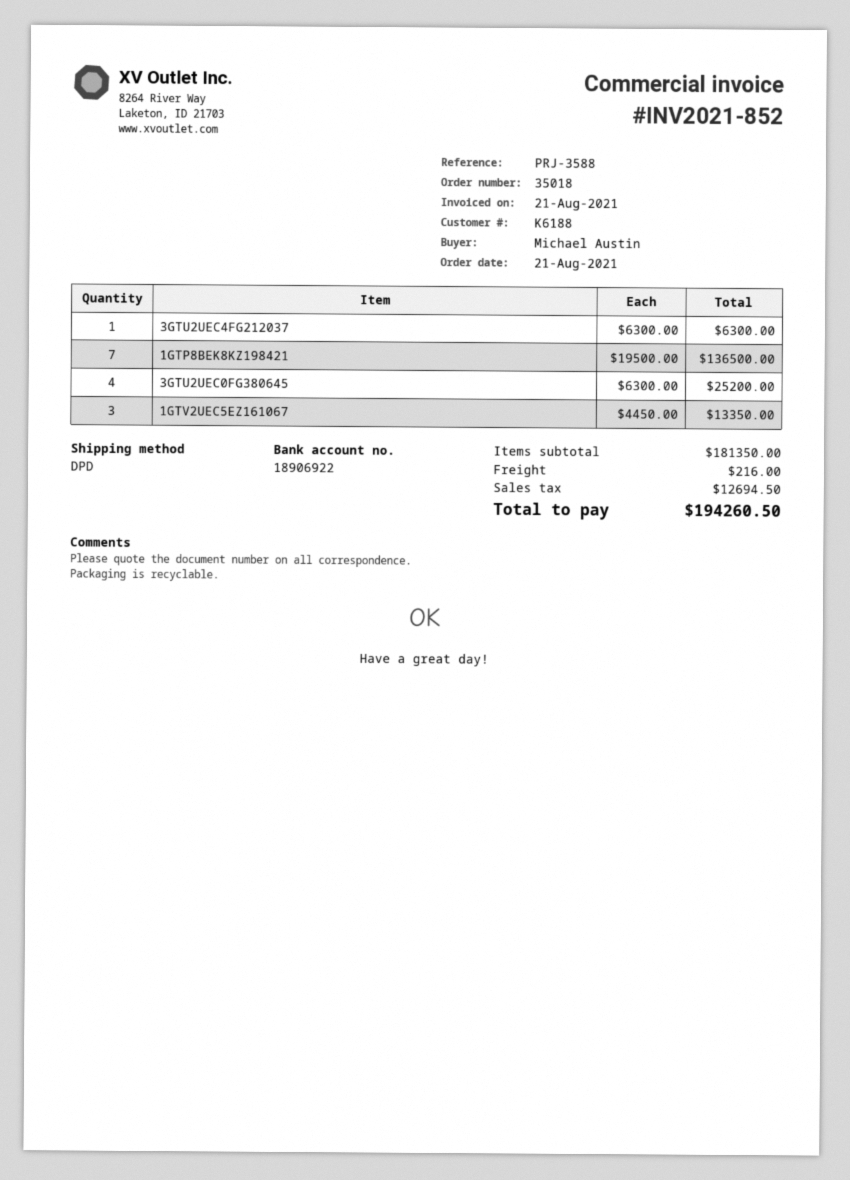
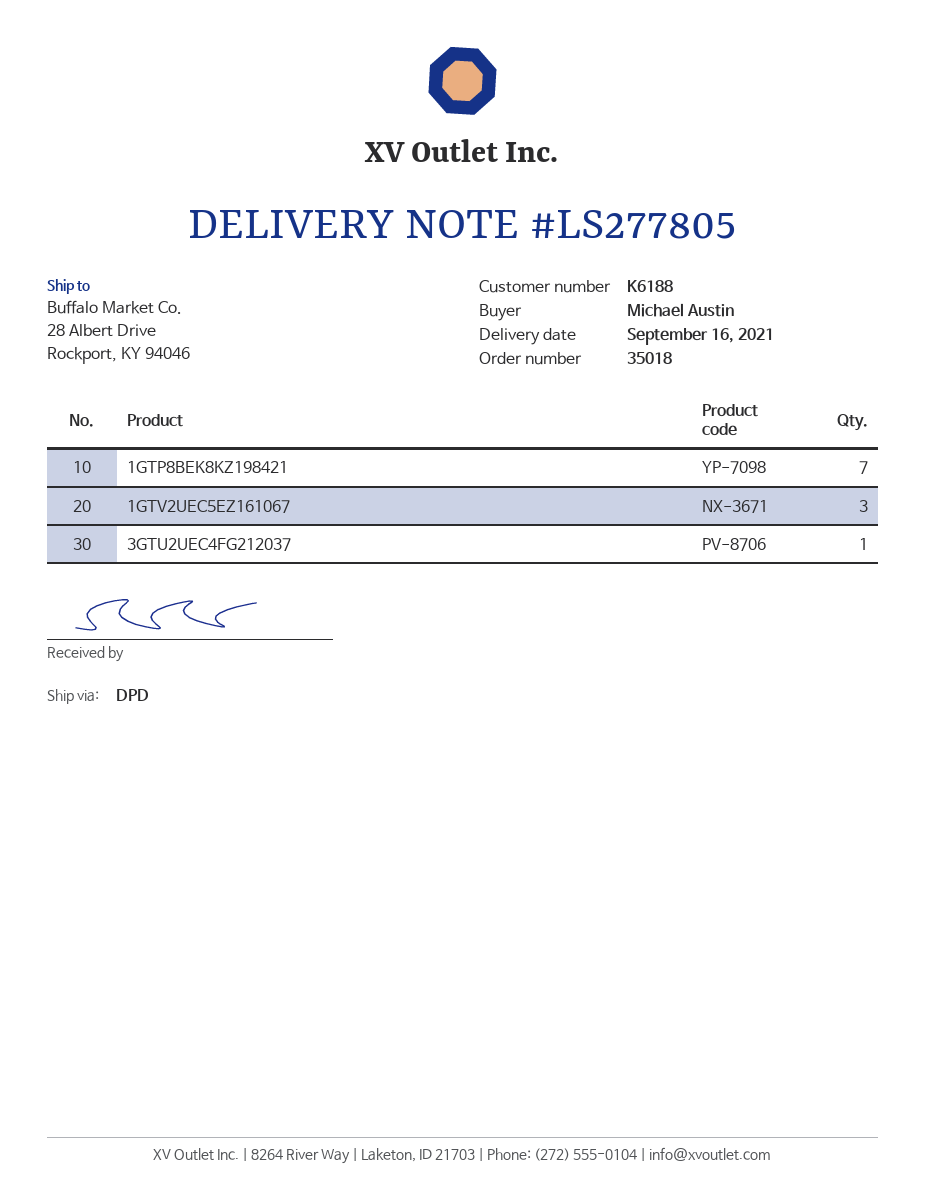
3GTU2UEC0FG380645: 4 -> none

